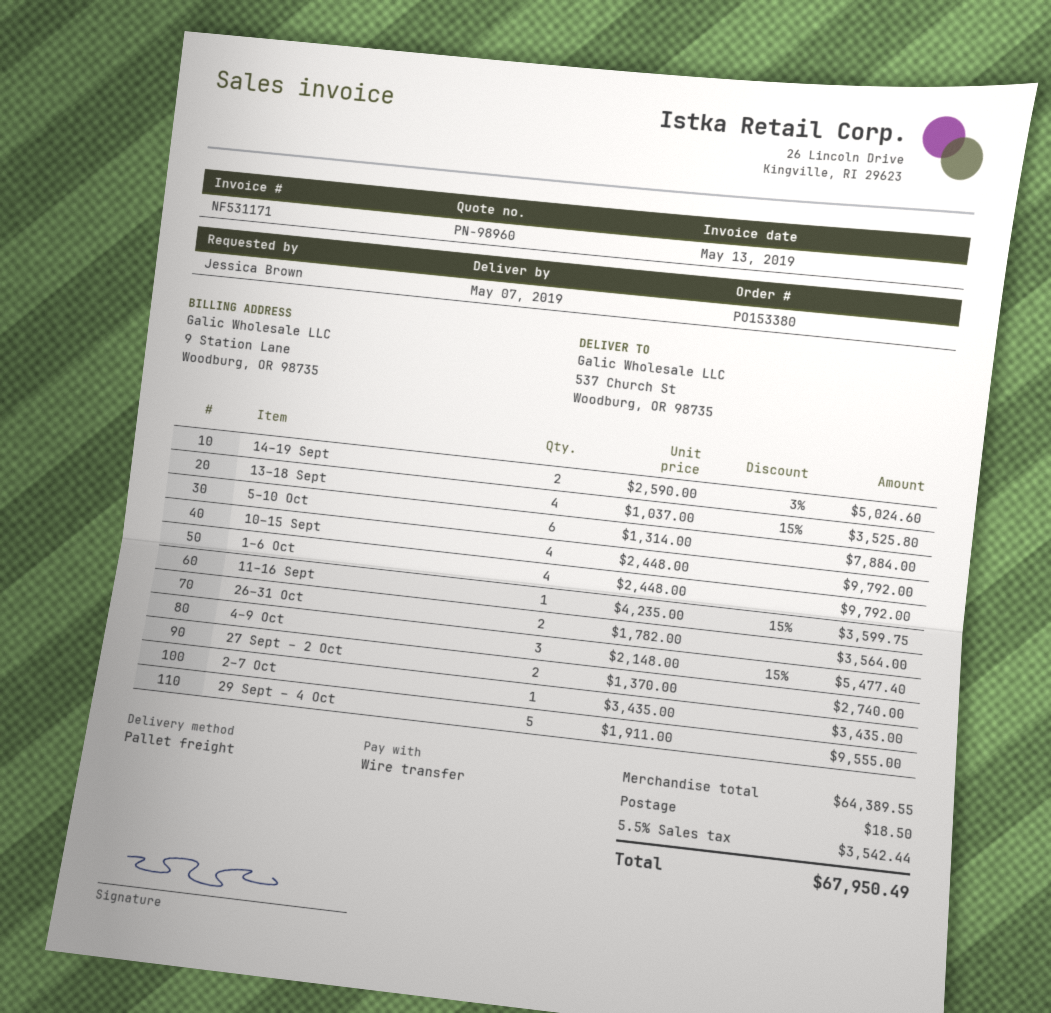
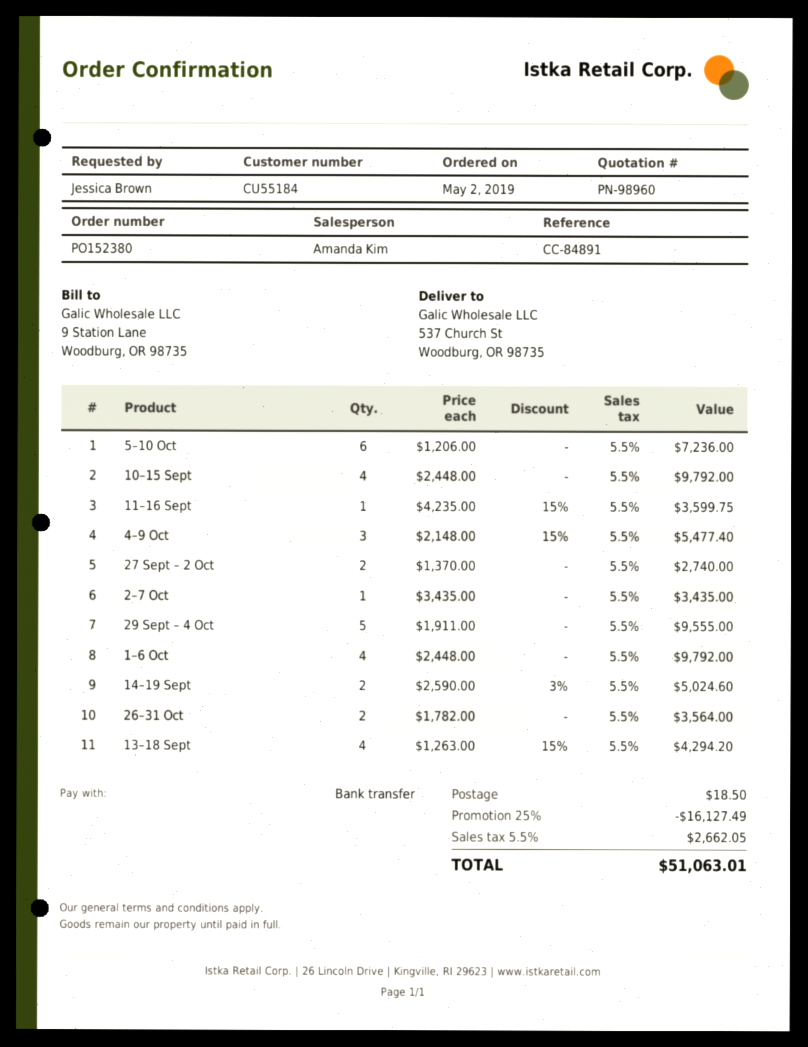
order number: PO153380 -> PO152380
13–18 Sept: 4 x 1037.00 - 15% = 3525.80 -> 4 x 1263.00 - 15% = 4294.20
5–10 Oct: 6 x 1314.00 = 7884.00 -> 6 x 1206.00 = 7236.00
discount: none -> 25% = 16127.49
tax: 5.5% = 3542.44 -> 5.5% = 2662.05
total: 67950.49 -> 51063.01

